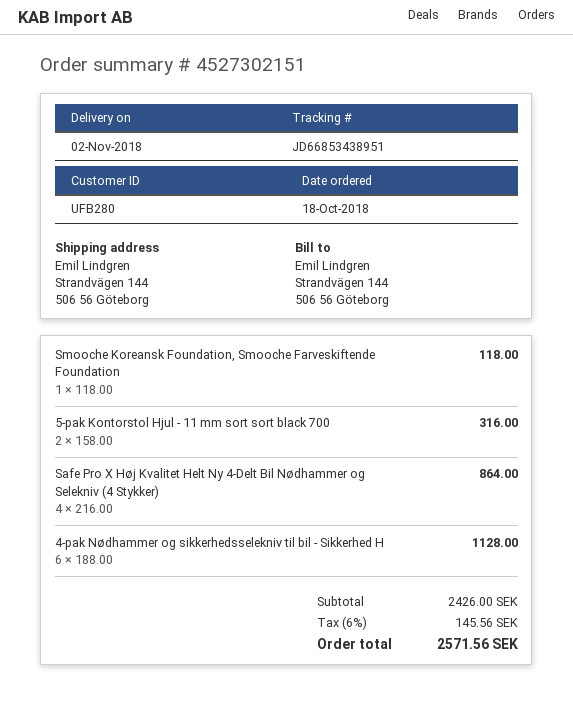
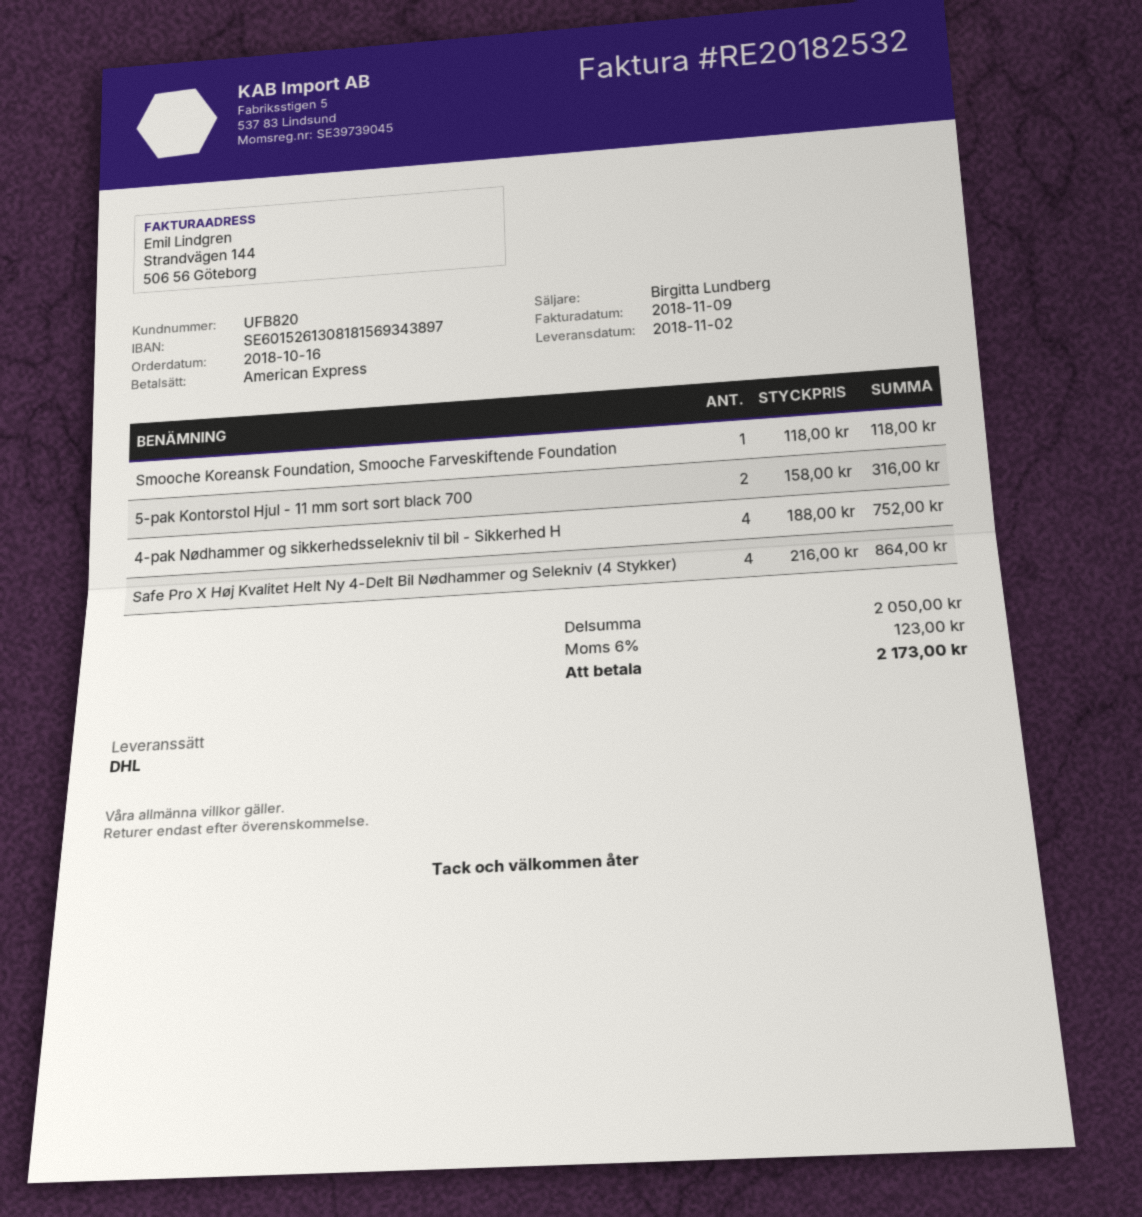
order date: 2018-10-18 -> 2018-10-16
customer number: UFB280 -> UFB820
4-pak Nødhammer og sikkerhedsselekniv til bil - Sikkerhed H: 6 x 188.00 = 1128.00 -> 4 x 188.00 = 752.00
subtotal: 2426.00 -> 2050.00
tax: 6% = 145.56 -> 6% = 123.00
total: 2571.56 -> 2173.00

